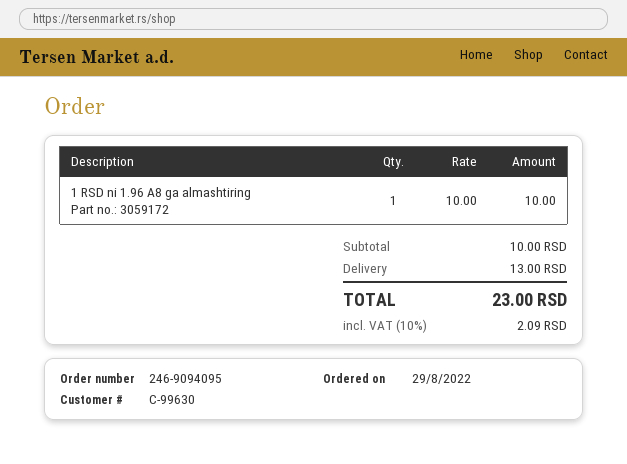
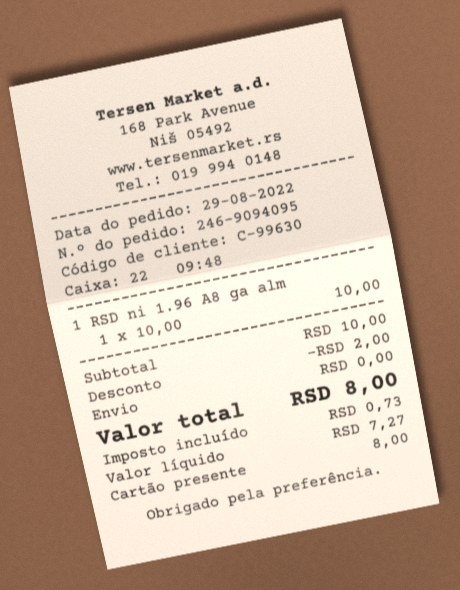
discount: none -> 2.00
shipping: 13.00 -> 0.00
tax: 2.09 -> 0.73
total: 23.00 -> 8.00

